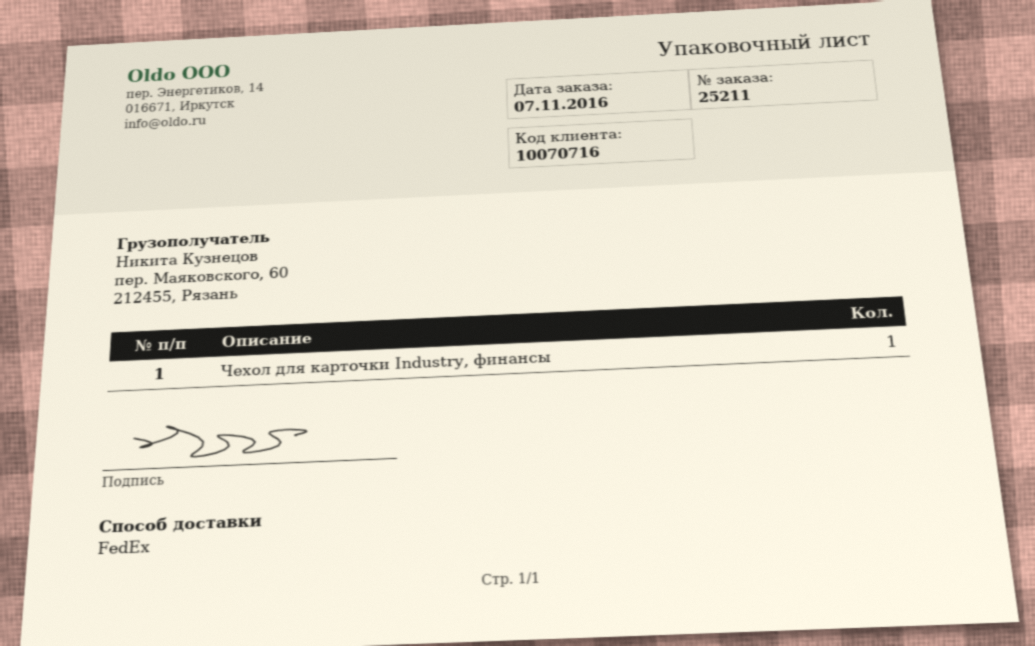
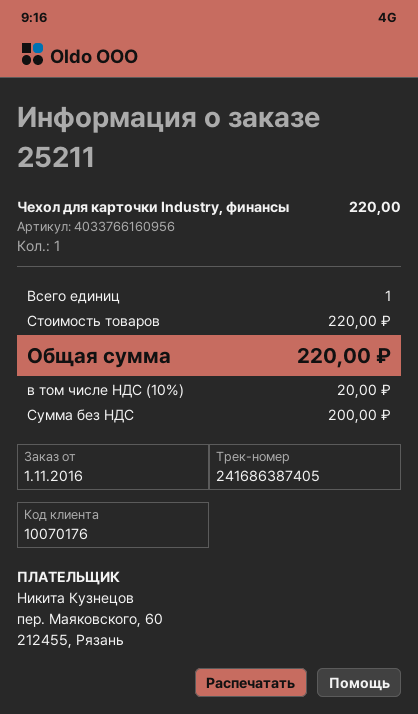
order date: 2016-11-07 -> 2016-11-01
customer number: 10070716 -> 10070176

